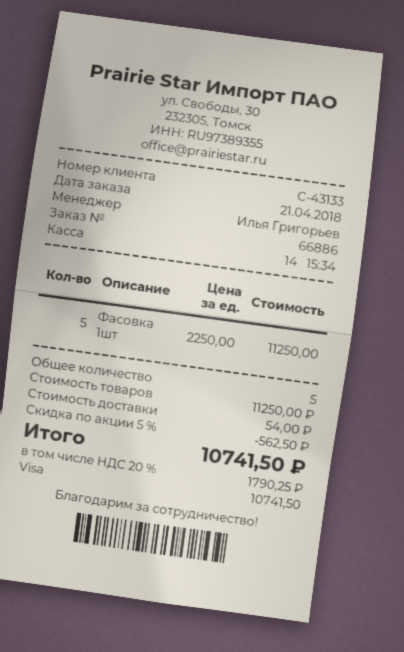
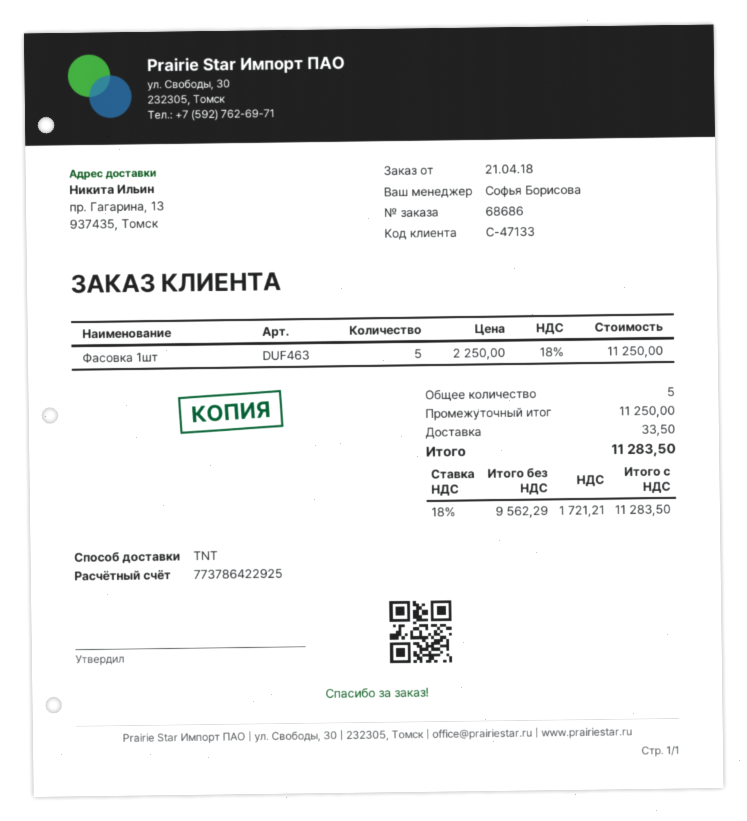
order number: 66886 -> 68686
customer number: C-43133 -> C-47133
sales rep: Илья Григорьев -> Софья Борисова
discount: 5% = 562.50 -> none
shipping: 54.00 -> 33.50
tax: 20% = 1790.25 -> 18% = 1721.21
total: 10741.50 -> 11283.50

